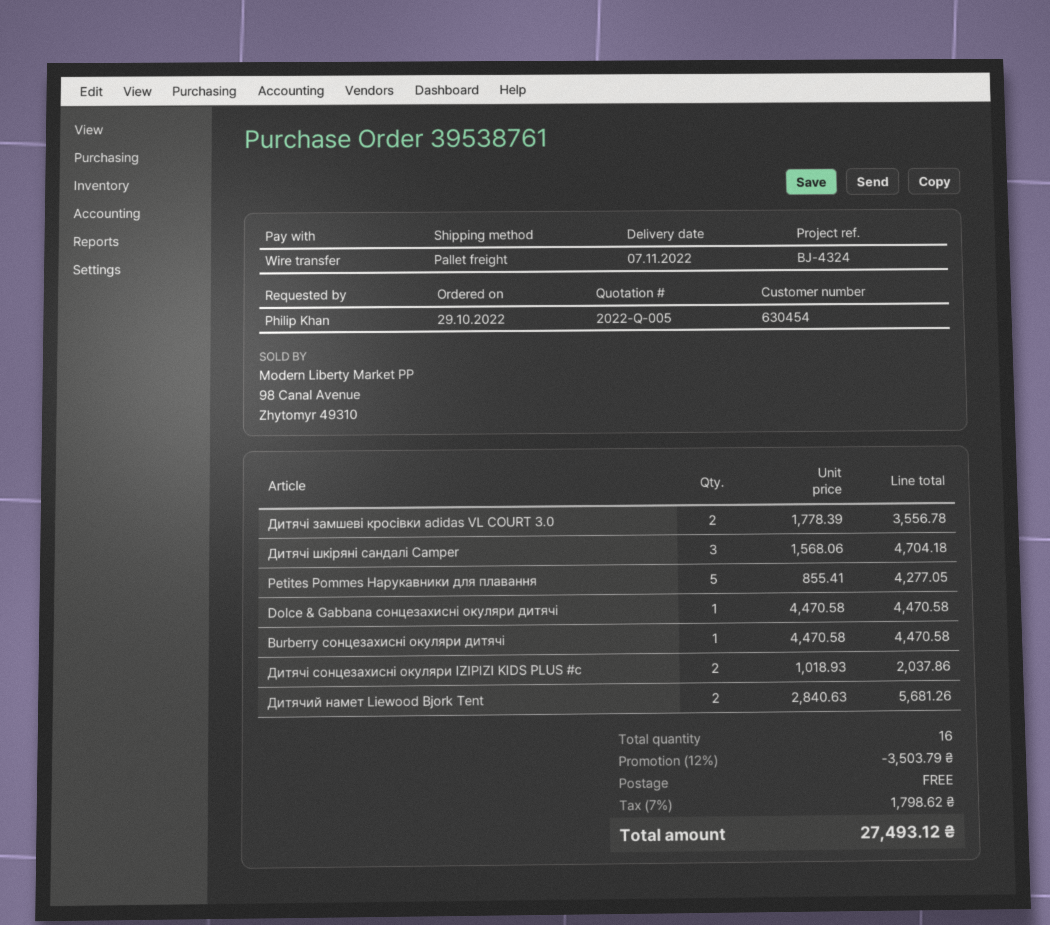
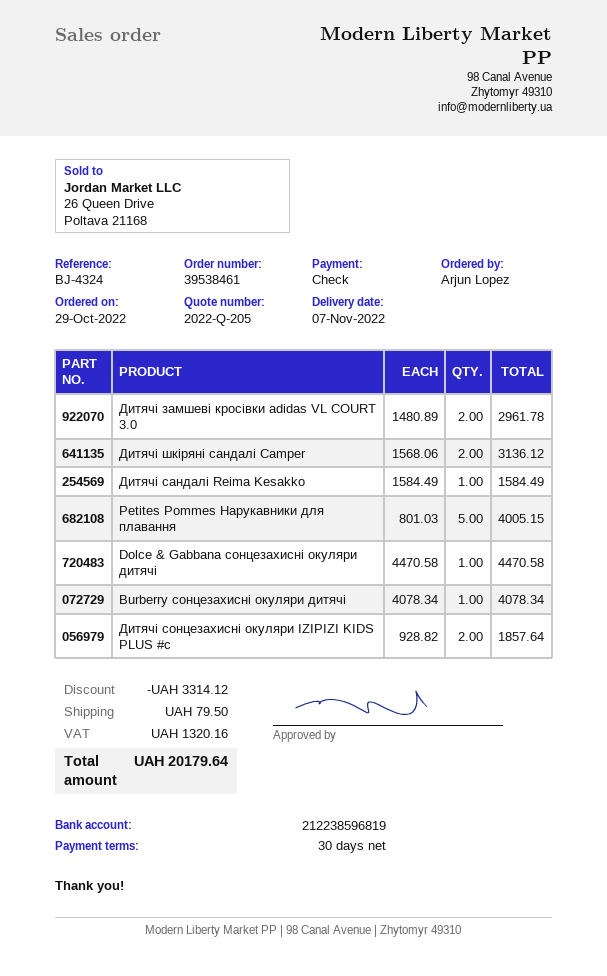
quote number: 2022-Q-005 -> 2022-Q-205
order number: 39538761 -> 39538461
ordered by: Philip Khan -> Arjun Lopez
payment method: bank transfer -> cheque
Дитячі замшеві кросівки adidas VL COURT 3.0: 2 x 1778.39 = 3556.78 -> 2 x 1480.89 = 2961.78
Дитячі шкіряні сандалі Camper: 3 x 1568.06 = 4704.18 -> 2 x 1568.06 = 3136.12
Petites Pommes Нарукавники для плавання: 5 x 855.41 = 4277.05 -> 5 x 801.03 = 4005.15
Burberry сонцезахисні окуляри дитячі: 1 x 4470.58 = 4470.58 -> 1 x 4078.34 = 4078.34
Дитячі сонцезахисні окуляри IZIPIZI KIDS PLUS #c: 2 x 1018.93 = 2037.86 -> 2 x 928.82 = 1857.64
Дитячий намет Liewood Bjork Tent: 2 x 2840.63 = 5681.26 -> none
Дитячі сандалі Reima Kesakko: none -> 1 x 1584.49 = 1584.49
discount: 3503.79 -> 3314.12
shipping: 0.00 -> 79.50
tax: 1798.62 -> 1320.16
total: 27493.12 -> 20179.64

